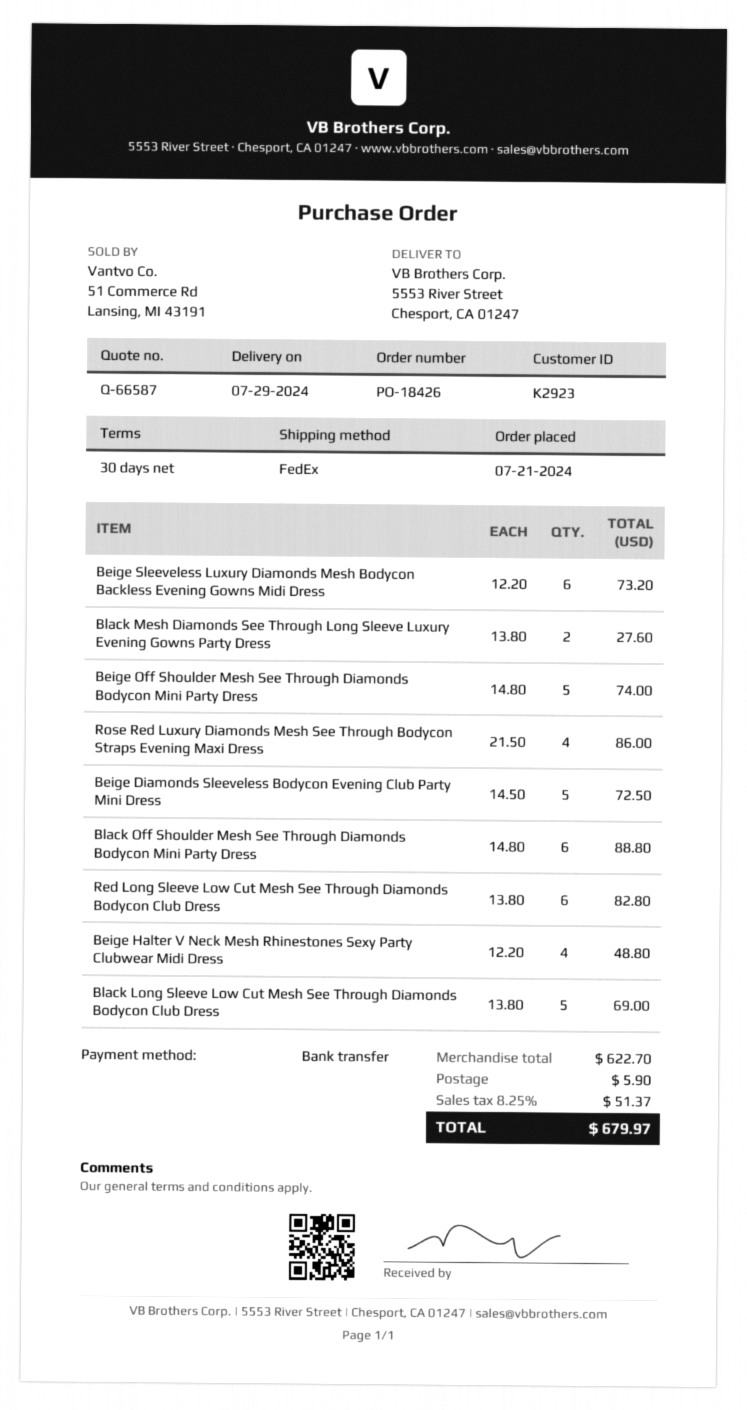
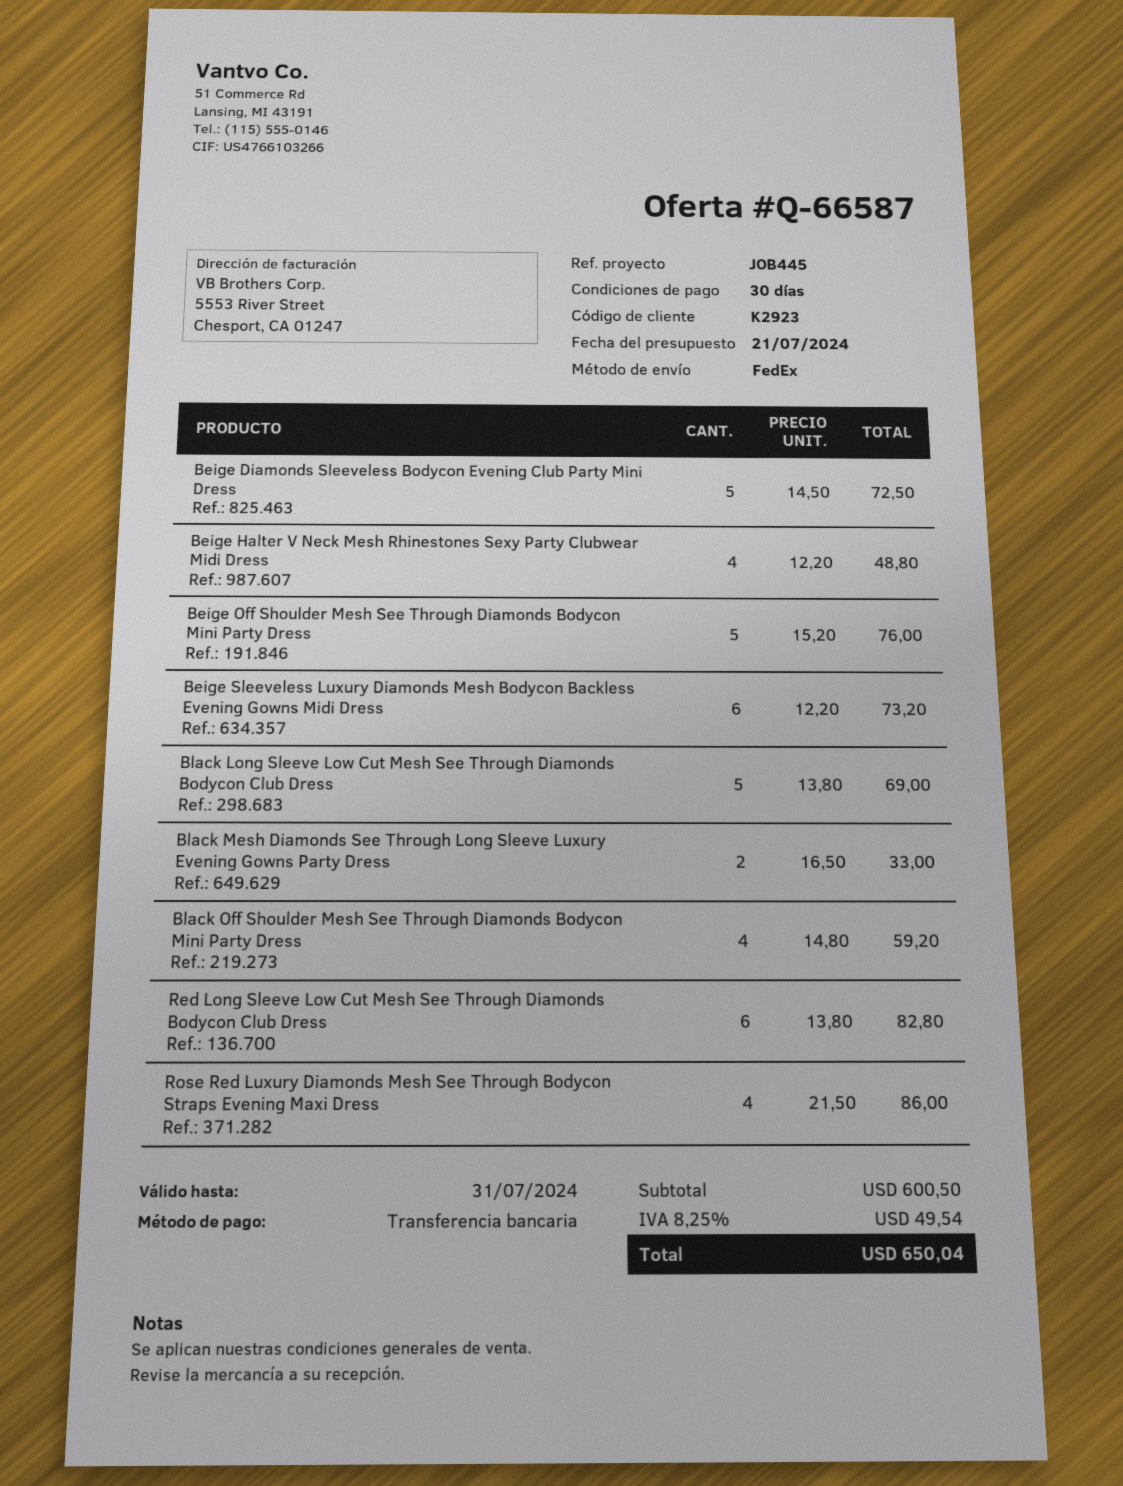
Black Mesh Diamonds See Through Long Sleeve Luxury Evening Gowns Party Dress: 2 x 13.80 = 27.60 -> 2 x 16.50 = 33.00
Beige Off Shoulder Mesh See Through Diamonds Bodycon Mini Party Dress: 5 x 14.80 = 74.00 -> 5 x 15.20 = 76.00
Black Off Shoulder Mesh See Through Diamonds Bodycon Mini Party Dress: 6 x 14.80 = 88.80 -> 4 x 14.80 = 59.20
subtotal: 622.70 -> 600.50
shipping: 5.90 -> none
tax: 8.25% = 51.37 -> 8.25% = 49.54
total: 679.97 -> 650.04

